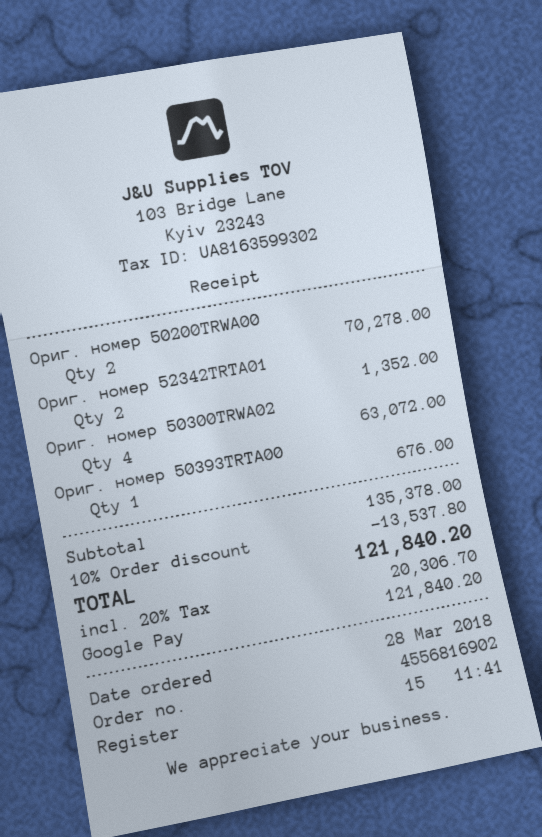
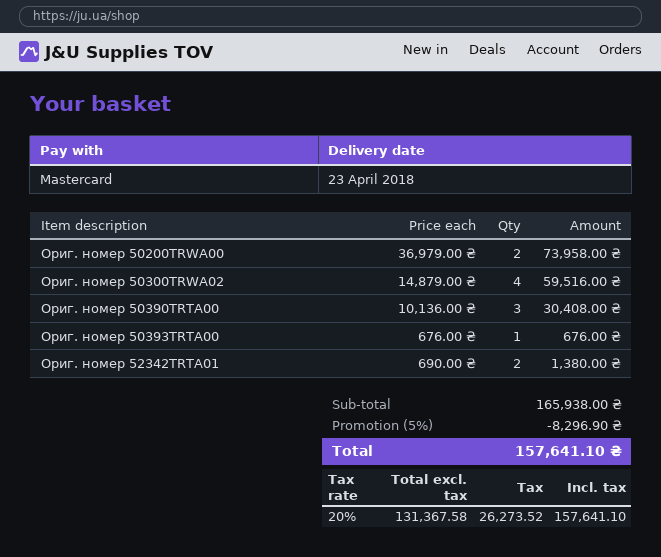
payment method: Google Pay -> Mastercard
Ориг. номер 50200TRWA00: 2 for 70278.00 -> 2 for 73958.00
Ориг. номер 52342TRTA01: 2 for 1352.00 -> 2 for 1380.00
Ориг. номер 50300TRWA02: 4 for 63072.00 -> 4 for 59516.00
Ориг. номер 50390TRTA00: none -> 3 for 30408.00
subtotal: 135378.00 -> 165938.00
discount: 10% = 13537.80 -> 5% = 8296.90
tax: 20% = 20306.70 -> 20% = 26273.52
total: 121840.20 -> 157641.10

